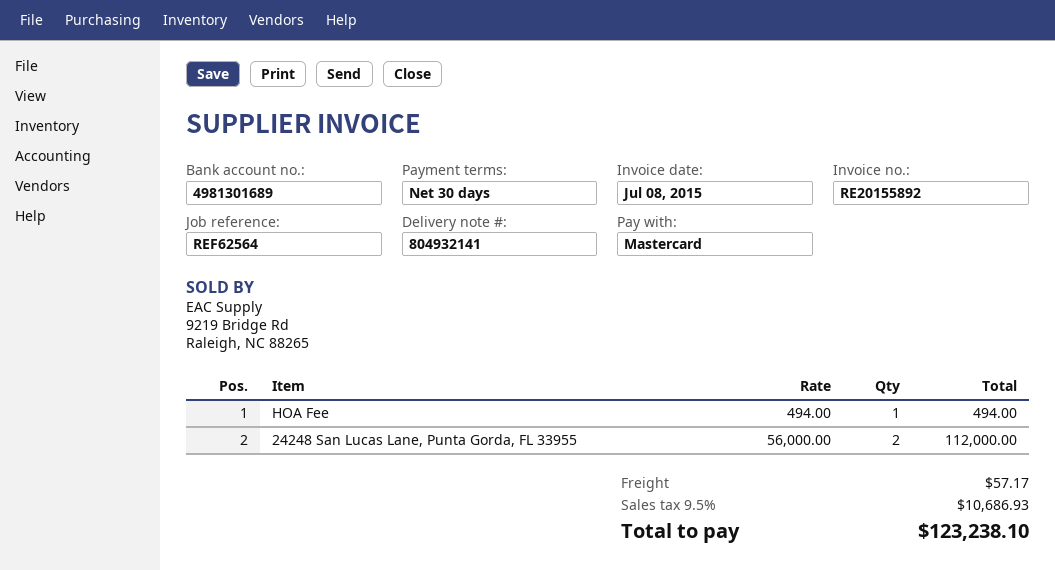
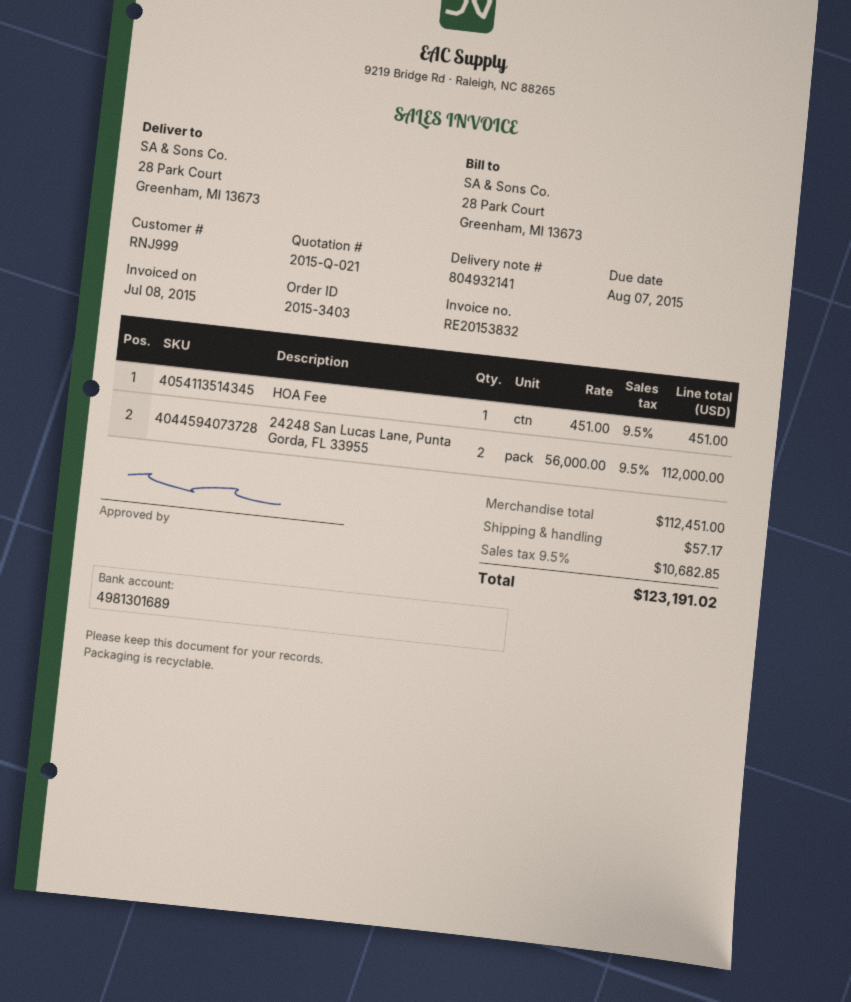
invoice number: RE20155892 -> RE20153832
HOA Fee: 1 x 494.00 = 494.00 -> 1 x 451.00 = 451.00
tax: 9.5% = 10686.93 -> 9.5% = 10682.85
total: 123238.10 -> 123191.02

